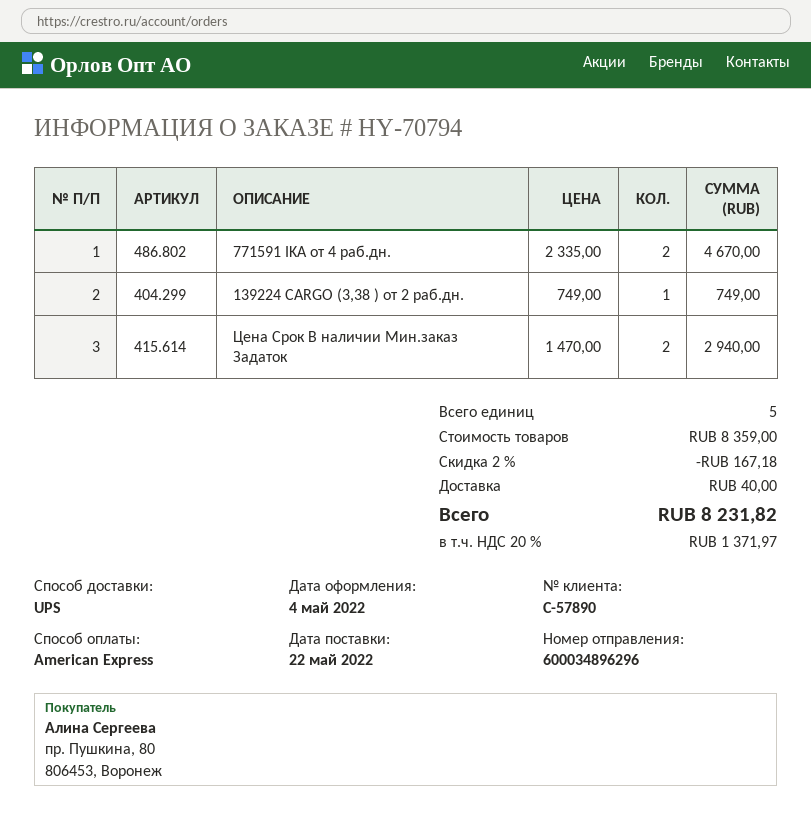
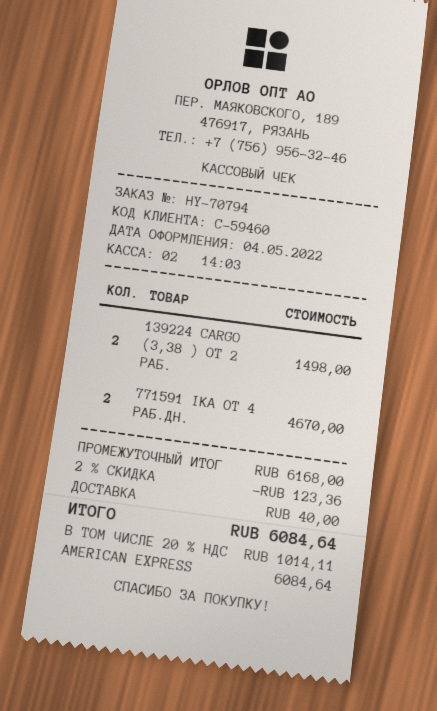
customer number: C-57890 -> C-59460
139224 CARGO (3,38 ) от 2 раб.дн.: 1 for 749.00 -> 2 for 1498.00
Цена Срок В наличии Мин.заказ Задаток: 2 for 2940.00 -> none
subtotal: 8359.00 -> 6168.00
discount: 2% = 167.18 -> 2% = 123.36
tax: 20% = 1371.97 -> 20% = 1014.11
total: 8231.82 -> 6084.64

